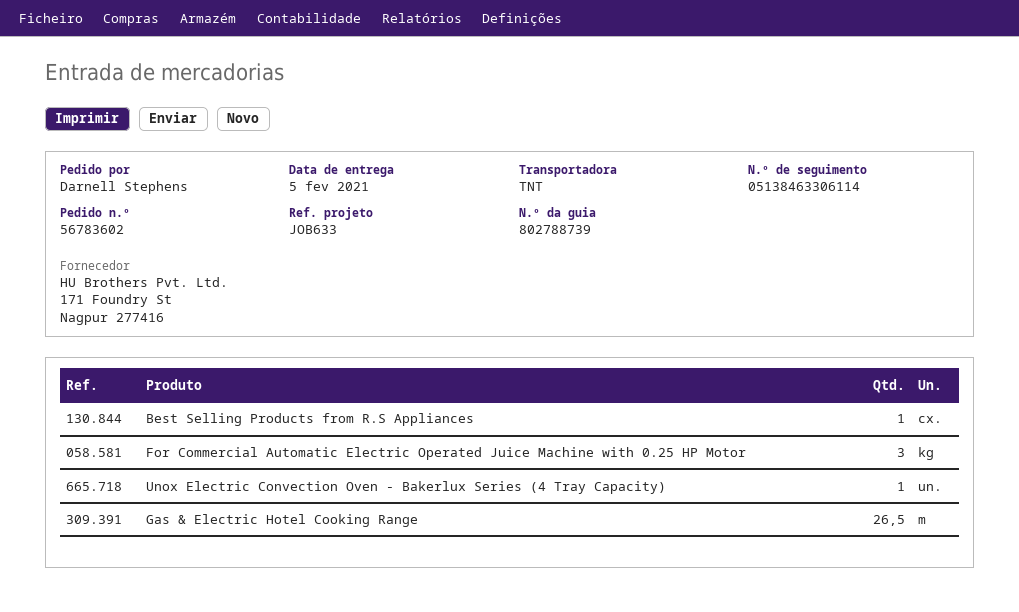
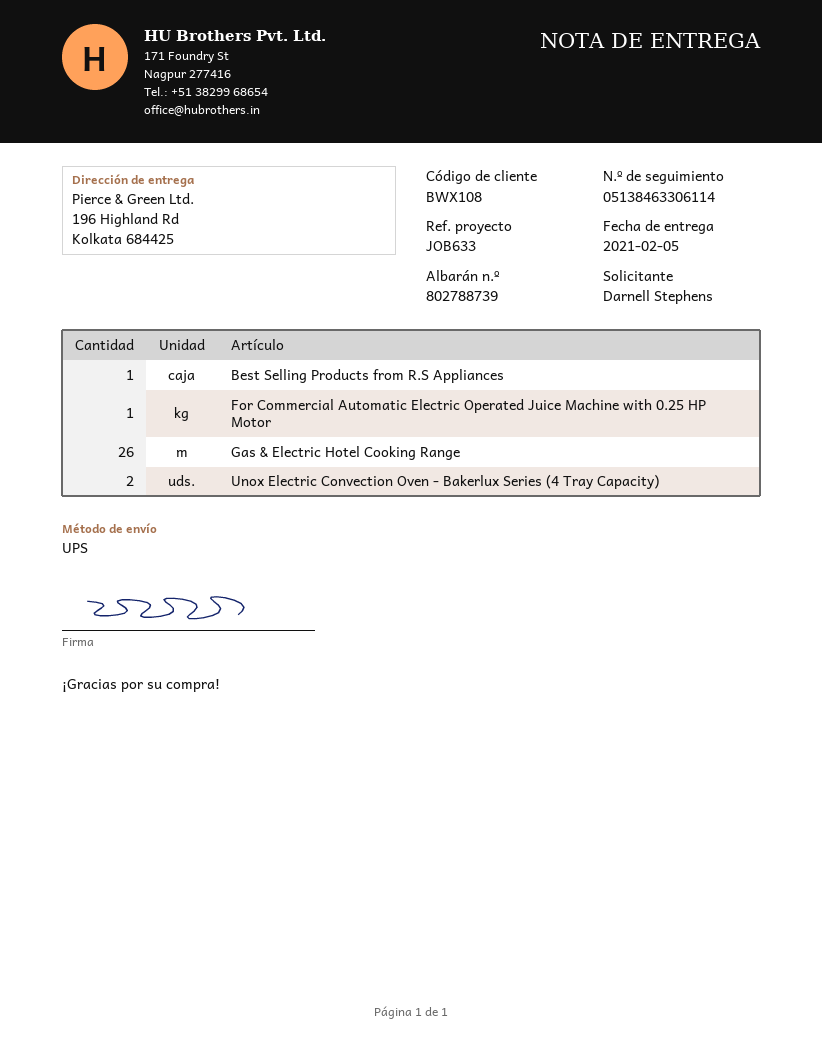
shipping method: TNT -> UPS
For Commercial Automatic Electric Operated Juice Machine with 0.25 HP Motor: 3 -> 1
Unox Electric Convection Oven - Bakerlux Series (4 Tray Capacity): 1 -> 2
Gas & Electric Hotel Cooking Range: 26.5 -> 26

